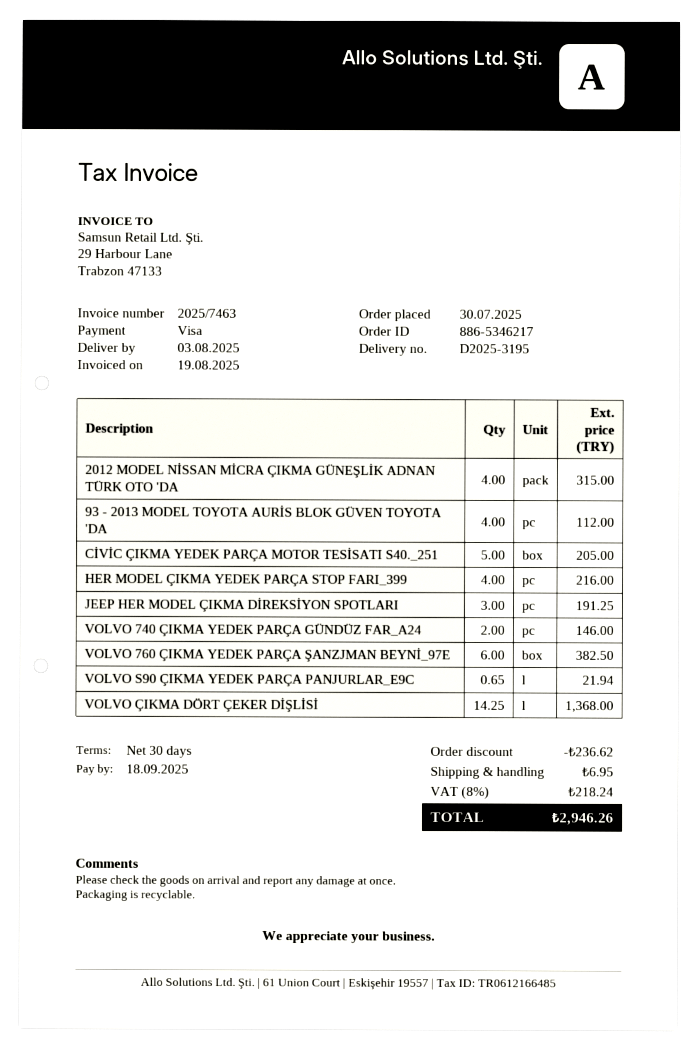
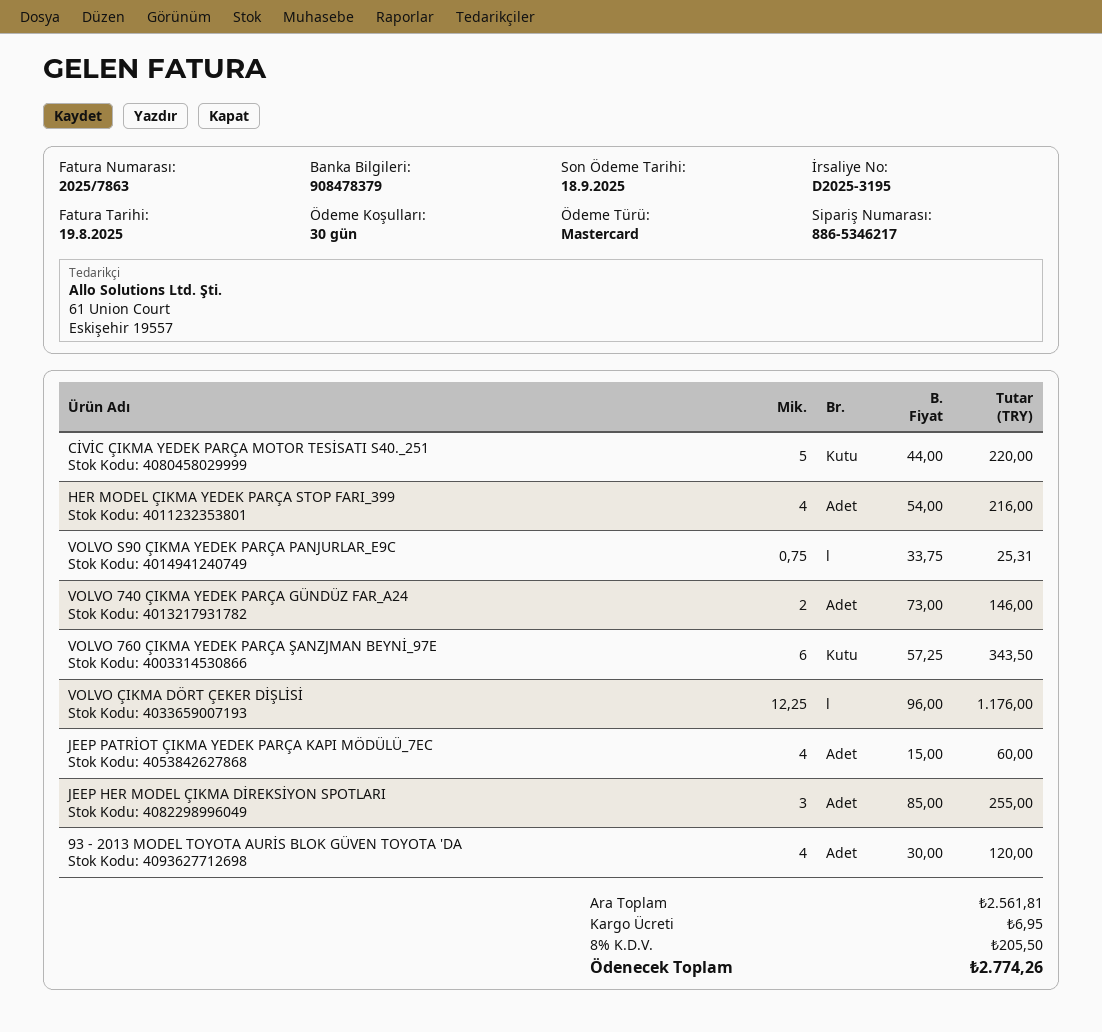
invoice number: 2025/7463 -> 2025/7863
payment method: Visa -> Mastercard
2012 MODEL NİSSAN MİCRA ÇIKMA GÜNEŞLİK ADNAN TÜRK OTO 'DA: 4 for 315.00 -> none
93 - 2013 MODEL TOYOTA AURİS BLOK GÜVEN TOYOTA 'DA: 4 for 112.00 -> 4 for 120.00
CİVİC ÇIKMA YEDEK PARÇA MOTOR TESİSATI S40._251: 5 for 205.00 -> 5 for 220.00
JEEP HER MODEL ÇIKMA DİREKSİYON SPOTLARI: 3 for 191.25 -> 3 for 255.00
VOLVO 760 ÇIKMA YEDEK PARÇA ŞANZJMAN BEYNİ_97E: 6 for 382.50 -> 6 for 343.50
VOLVO S90 ÇIKMA YEDEK PARÇA PANJURLAR_E9C: 0.65 for 21.94 -> 0.75 for 25.31
VOLVO ÇIKMA DÖRT ÇEKER DİŞLİSİ: 14.25 for 1368.00 -> 12.25 for 1176.00
JEEP PATRİOT ÇIKMA YEDEK PARÇA KAPI MÖDÜLÜ_7EC: none -> 4 for 60.00
discount: 236.62 -> none
tax: 8% = 218.24 -> 8% = 205.50
total: 2946.26 -> 2774.26

